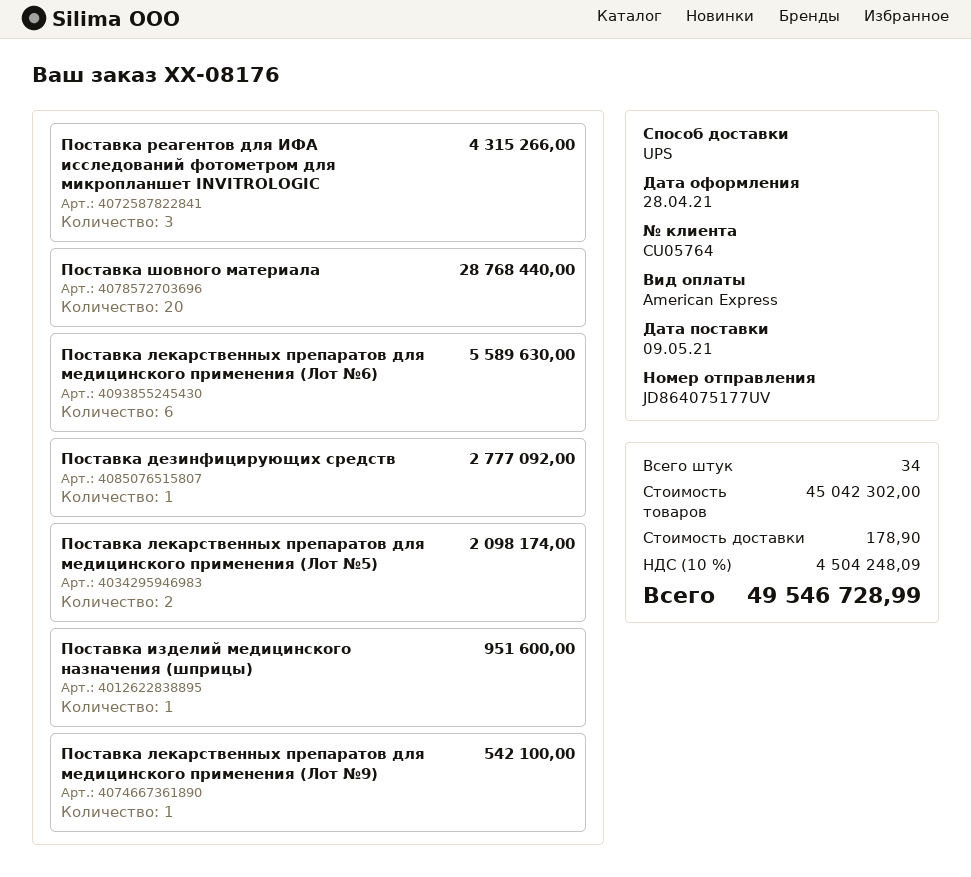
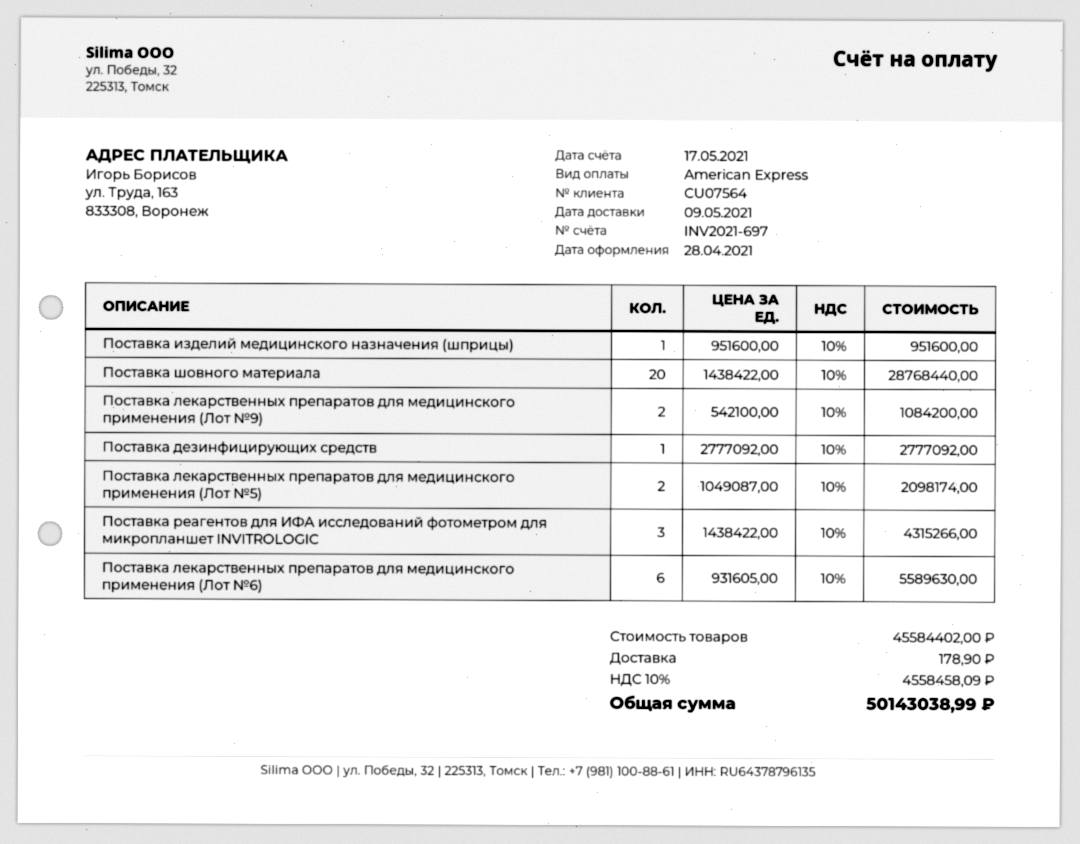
customer number: CU05764 -> CU07564
Поставка лекарственных препаратов для медицинского применения (Лот №9): 1 for 542100.00 -> 2 for 1084200.00
subtotal: 45042302.00 -> 45584402.00
tax: 10% = 4504248.09 -> 10% = 4558458.09
total: 49546728.99 -> 50143038.99

